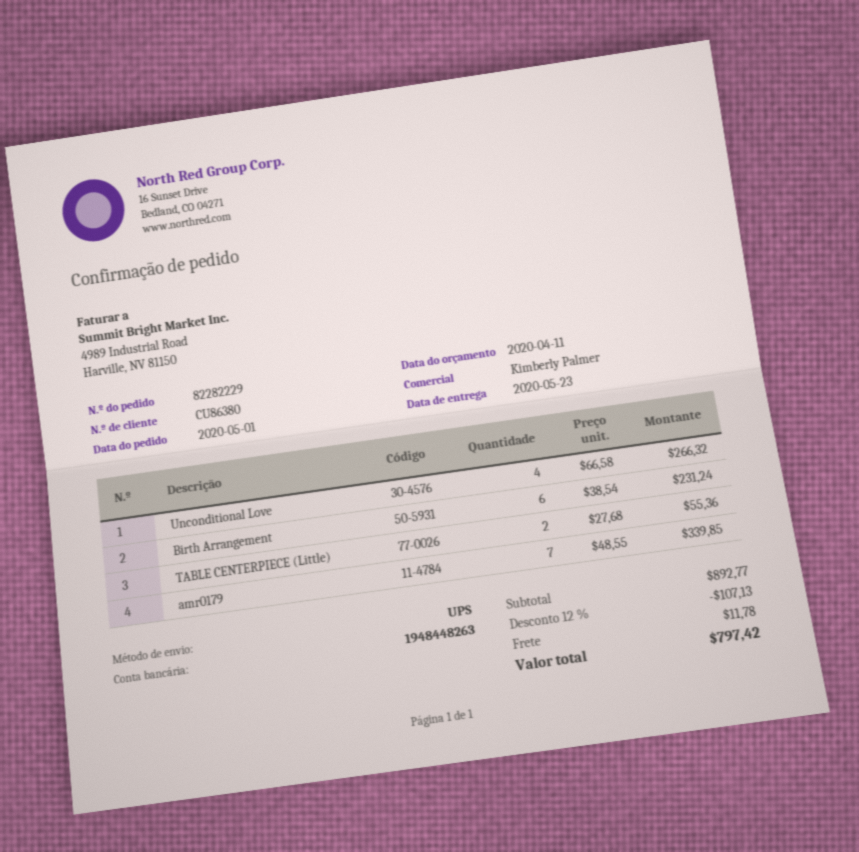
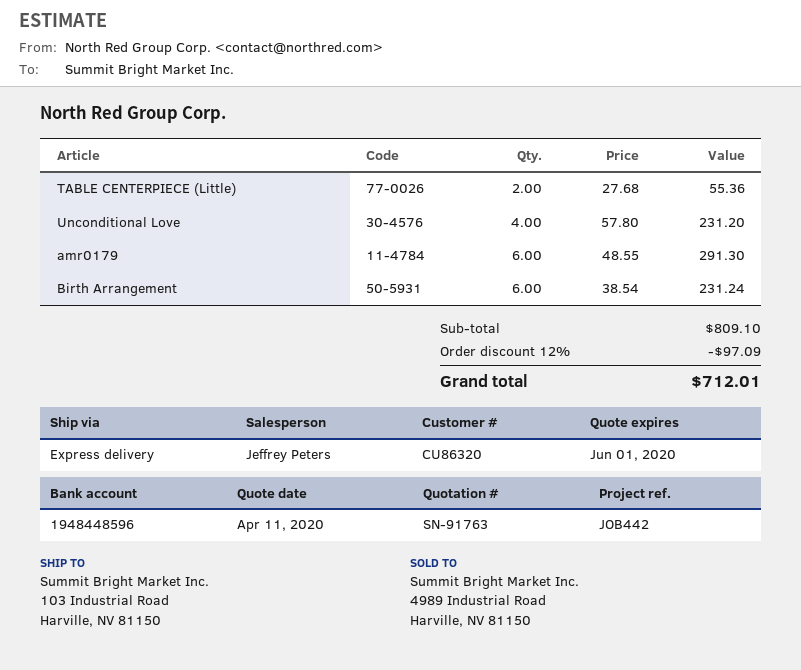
customer number: CU86380 -> CU86320
sales rep: Kimberly Palmer -> Jeffrey Peters
bank account: 1948448263 -> 1948448596
shipping method: UPS -> express
Unconditional Love: 4 x 66.58 = 266.32 -> 4 x 57.80 = 231.20
amr0179: 7 x 48.55 = 339.85 -> 6 x 48.55 = 291.30
subtotal: 892.77 -> 809.10
discount: 12% = 107.13 -> 12% = 97.09
shipping: 11.78 -> none
total: 797.42 -> 712.01

